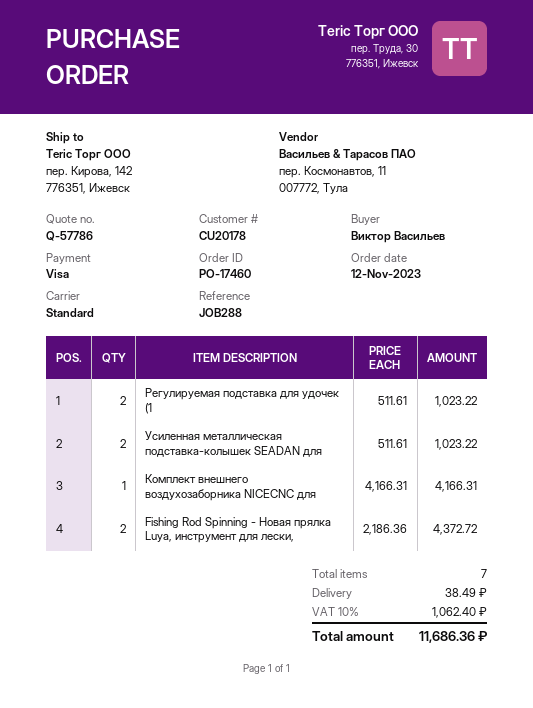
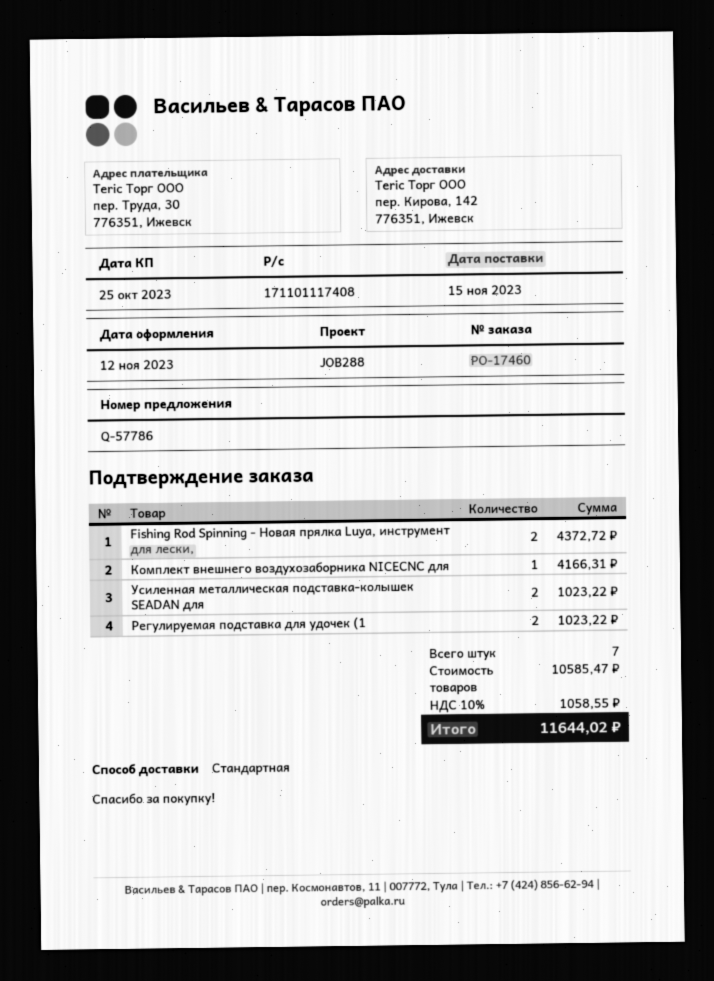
shipping: 38.49 -> none
tax: 10% = 1062.40 -> 10% = 1058.55
total: 11686.36 -> 11644.02

